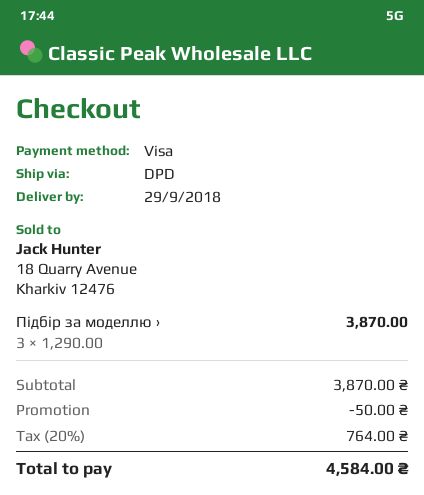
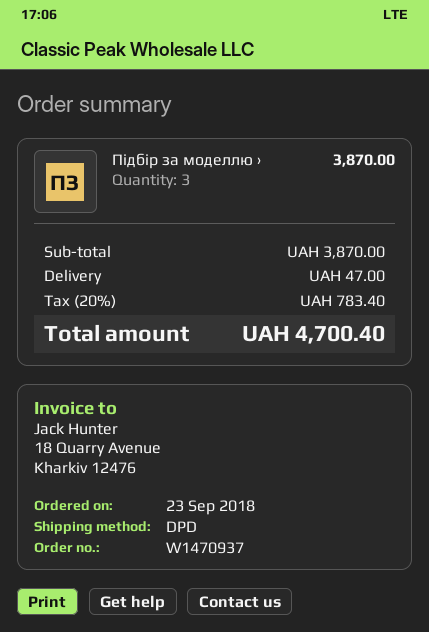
discount: 50.00 -> none
shipping: none -> 47.00
tax: 20% = 764.00 -> 20% = 783.40
total: 4584.00 -> 4700.40

